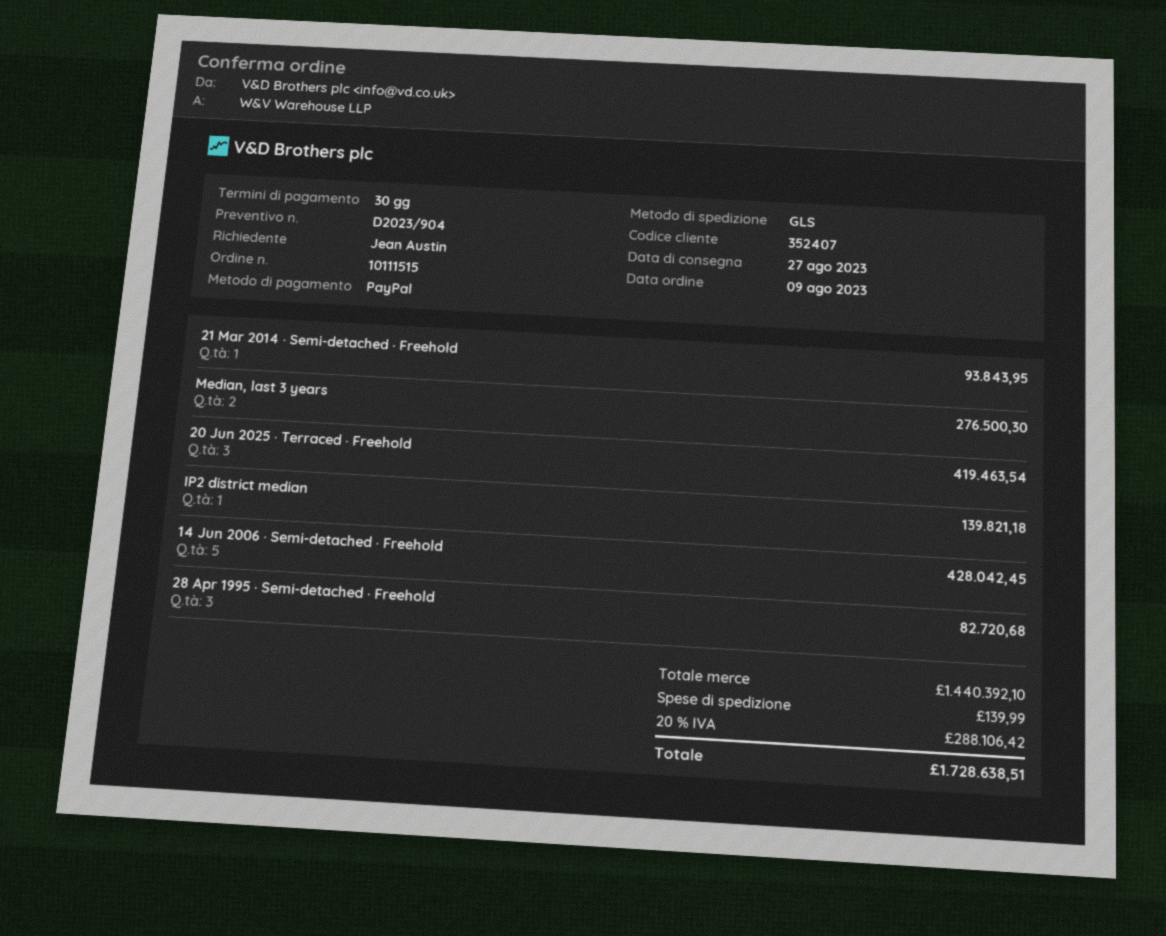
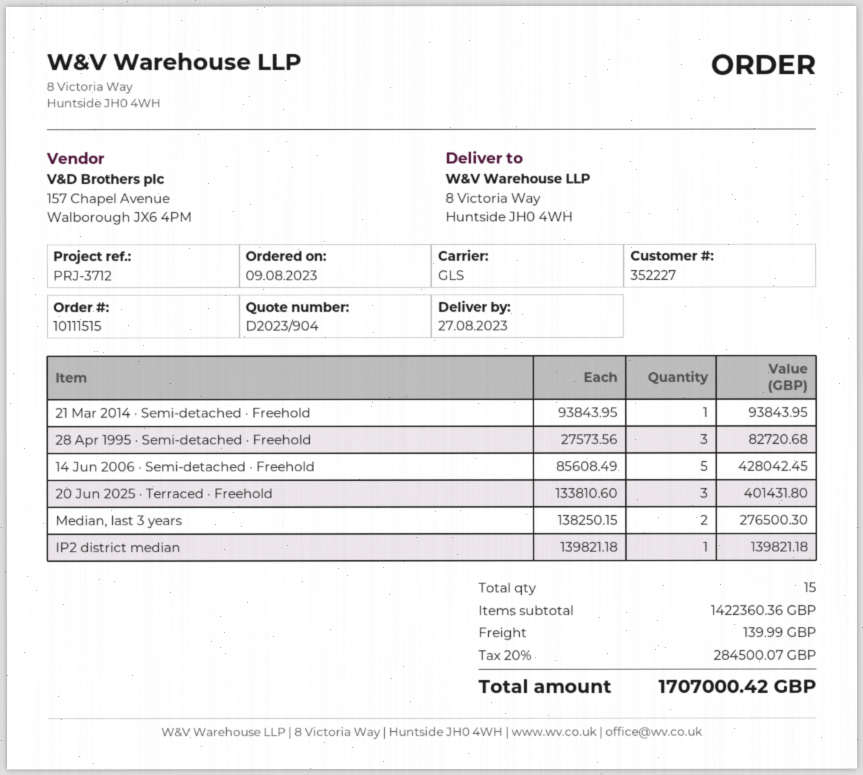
customer number: 352407 -> 352227
20 Jun 2025 · Terraced · Freehold: 3 for 419463.54 -> 3 for 401431.80
subtotal: 1440392.10 -> 1422360.36
tax: 20% = 288106.42 -> 20% = 284500.07
total: 1728638.51 -> 1707000.42

